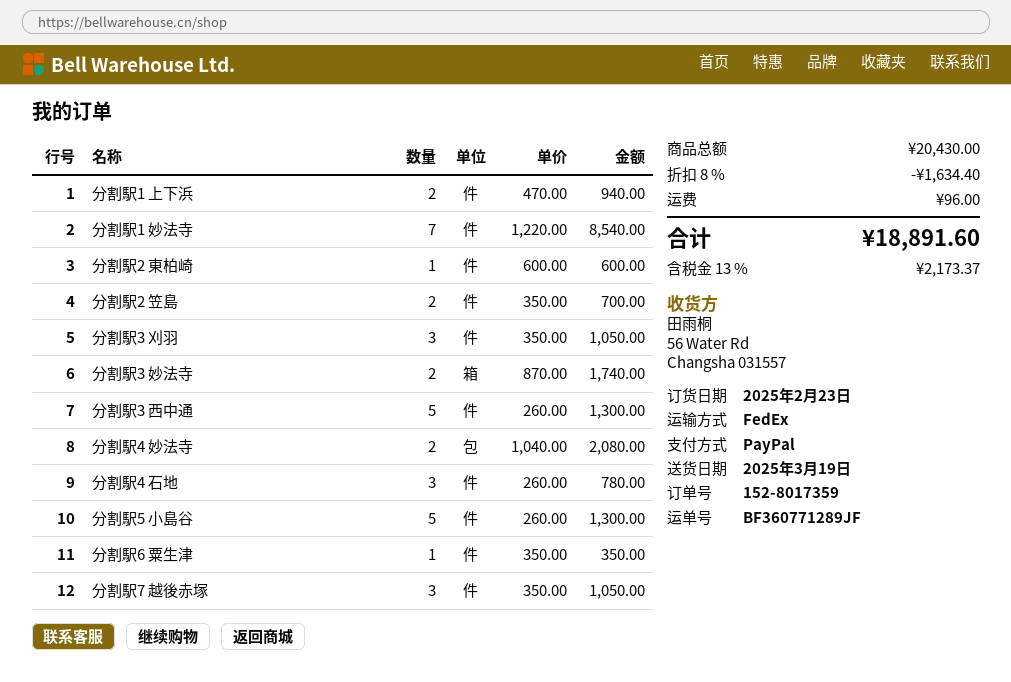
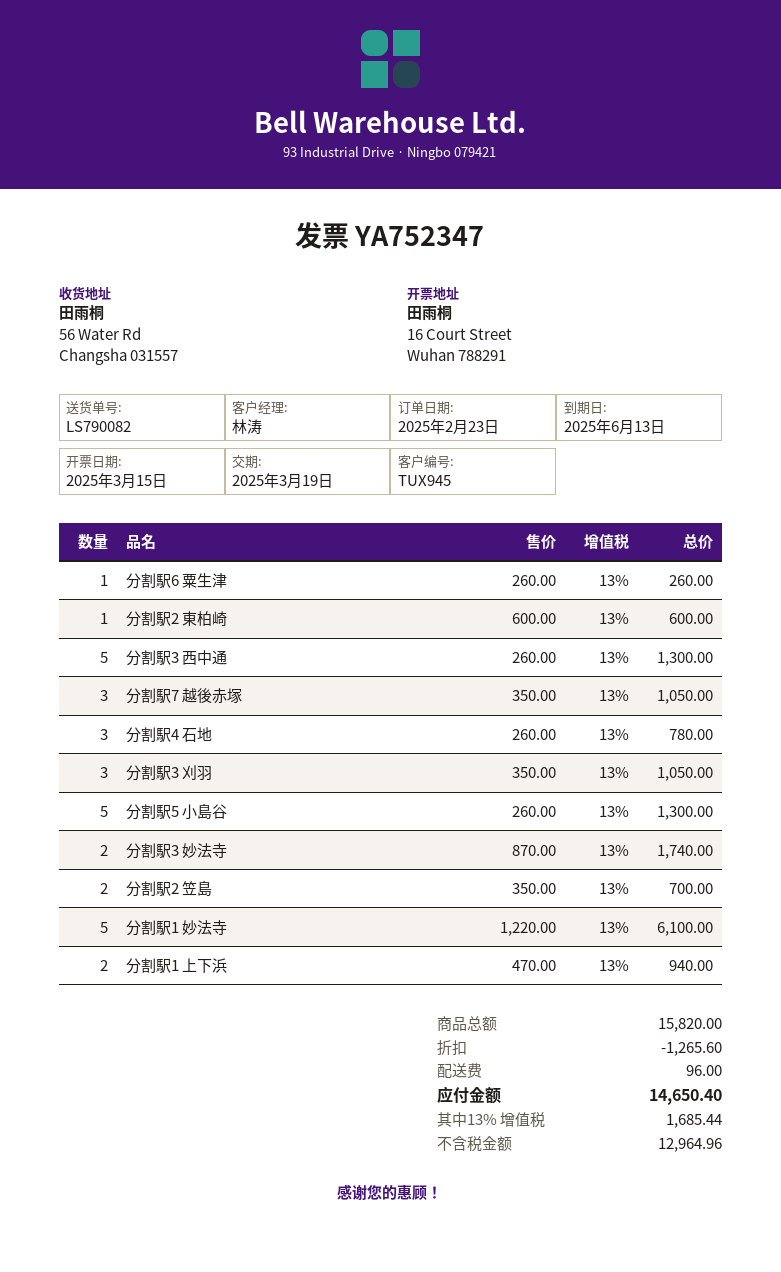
分割駅1 妙法寺: 7 x 1220.00 = 8540.00 -> 5 x 1220.00 = 6100.00
分割駅4 妙法寺: 2 x 1040.00 = 2080.00 -> none
分割駅6 粟生津: 1 x 350.00 = 350.00 -> 1 x 260.00 = 260.00
subtotal: 20430.00 -> 15820.00
discount: 1634.40 -> 1265.60
tax: 13% = 2173.37 -> 13% = 1685.44
total: 18891.60 -> 14650.40

